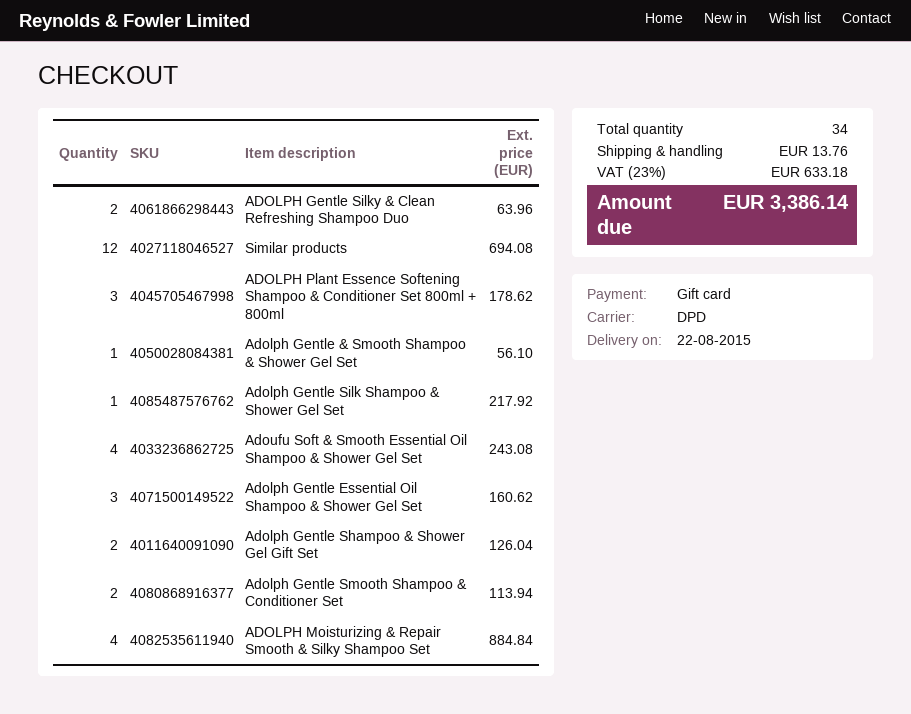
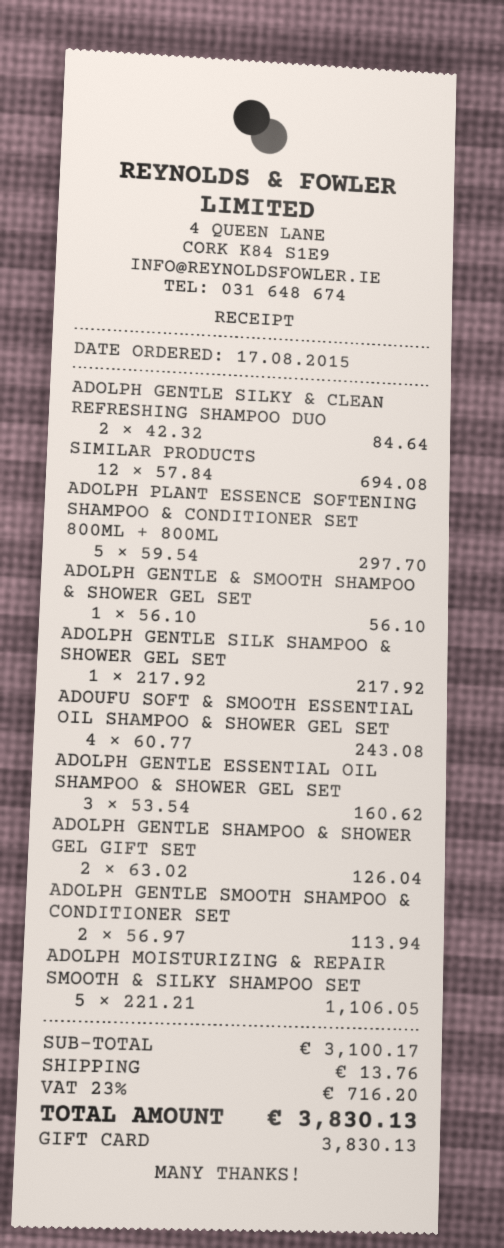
ADOLPH Gentle Silky & Clean Refreshing Shampoo Duo: 2 for 63.96 -> 2 for 84.64
ADOLPH Plant Essence Softening Shampoo & Conditioner Set 800ml + 800ml: 3 for 178.62 -> 5 for 297.70
ADOLPH Moisturizing & Repair Smooth & Silky Shampoo Set: 4 for 884.84 -> 5 for 1106.05
tax: 23% = 633.18 -> 23% = 716.20
total: 3386.14 -> 3830.13

